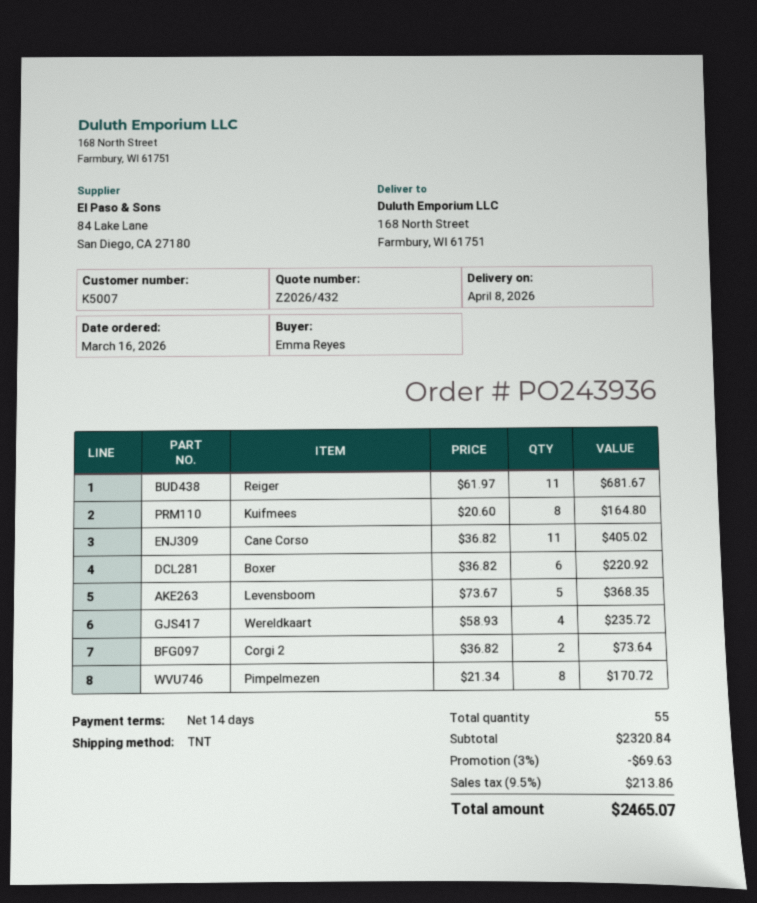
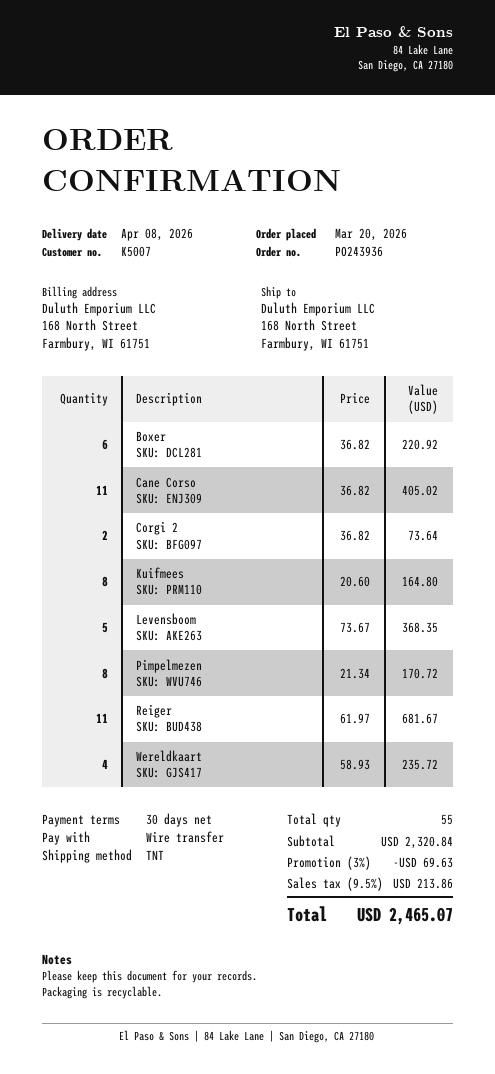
order date: 2026-03-16 -> 2026-03-20
payment terms: 14 days -> 30 days

